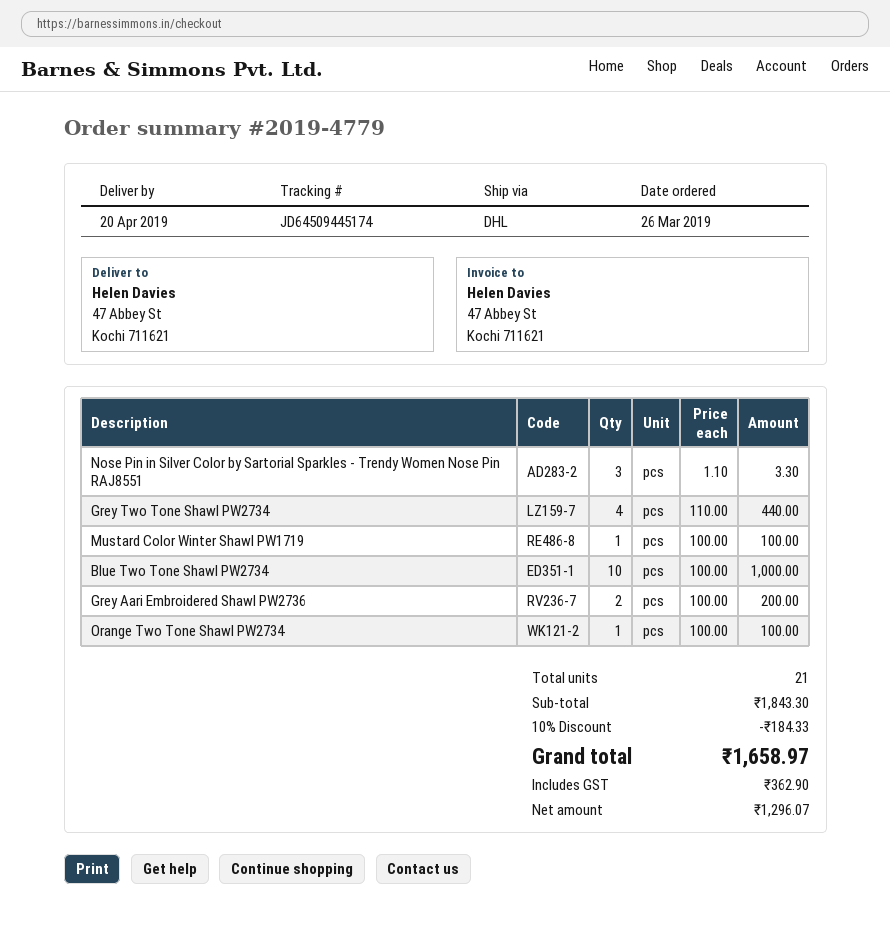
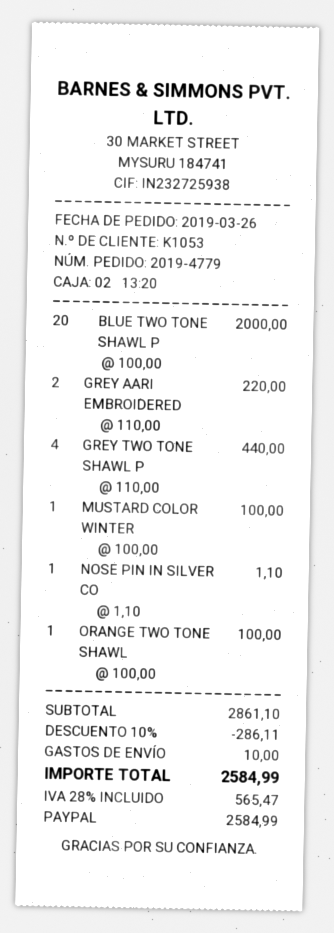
Nose Pin in Silver Color by Sartorial Sparkles - Trendy Women Nose Pin RAJ8551: 3 x 1.10 = 3.30 -> 1 x 1.10 = 1.10
Blue Two Tone Shawl PW2734: 10 x 100.00 = 1000.00 -> 20 x 100.00 = 2000.00
Grey Aari Embroidered Shawl PW2736: 2 x 100.00 = 200.00 -> 2 x 110.00 = 220.00
subtotal: 1843.30 -> 2861.10
discount: 10% = 184.33 -> 10% = 286.11
shipping: none -> 10.00
tax: 362.90 -> 565.47
total: 1658.97 -> 2584.99

